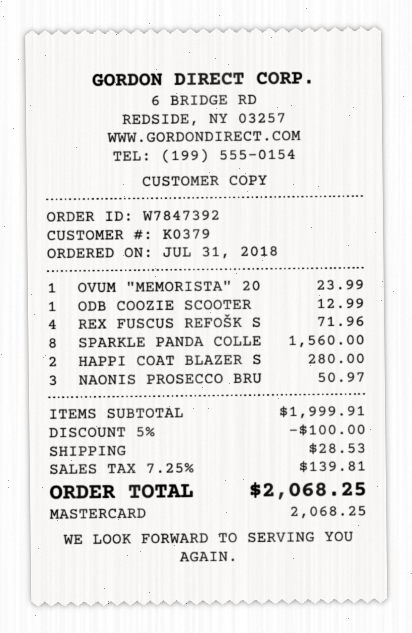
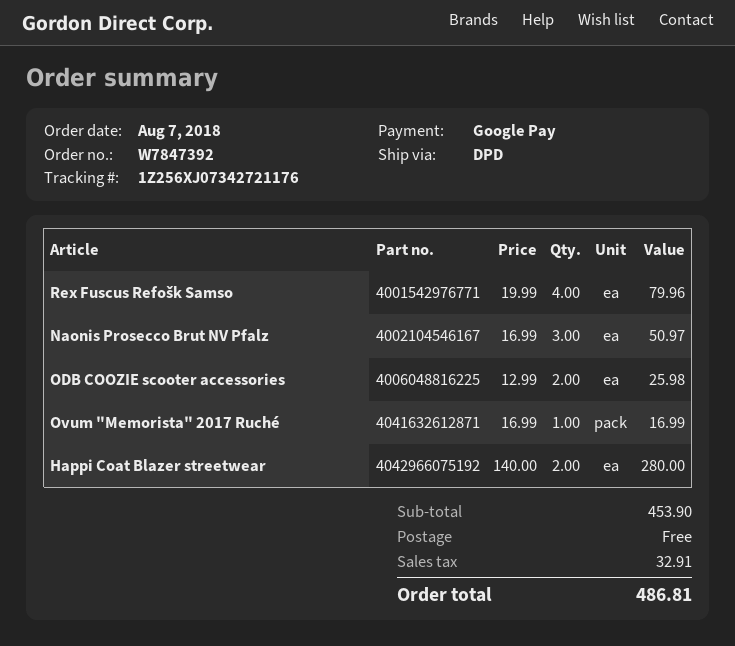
order date: 2018-07-31 -> 2018-08-07
payment method: Mastercard -> Google Pay
OVUM "MEMORISTA" 20: 1 for 23.99 -> 1 for 16.99
ODB COOZIE SCOOTER: 1 for 12.99 -> 2 for 25.98
REX FUSCUS REFOŠK S: 4 for 71.96 -> 4 for 79.96
SPARKLE PANDA COLLE: 8 for 1560.00 -> none
subtotal: 1999.91 -> 453.90
discount: 5% = 100.00 -> none
shipping: 28.53 -> 0.00
tax: 139.81 -> 32.91
total: 2068.25 -> 486.81

